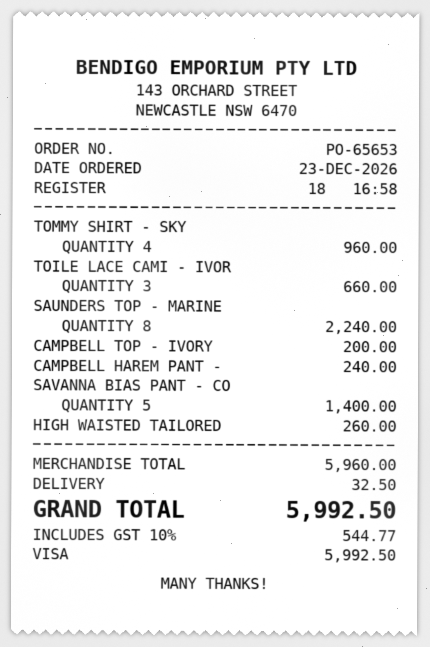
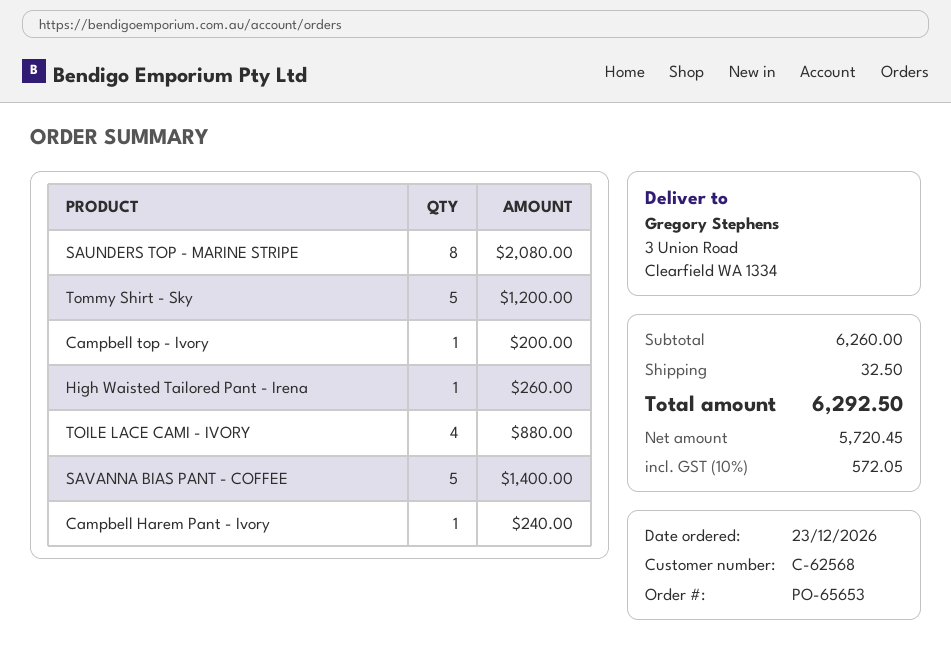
TOMMY SHIRT - SKY: 4 for 960.00 -> 5 for 1200.00
TOILE LACE CAMI - IVOR: 3 for 660.00 -> 4 for 880.00
SAUNDERS TOP - MARINE: 8 for 2240.00 -> 8 for 2080.00
subtotal: 5960.00 -> 6260.00
tax: 10% = 544.77 -> 10% = 572.05
total: 5992.50 -> 6292.50

